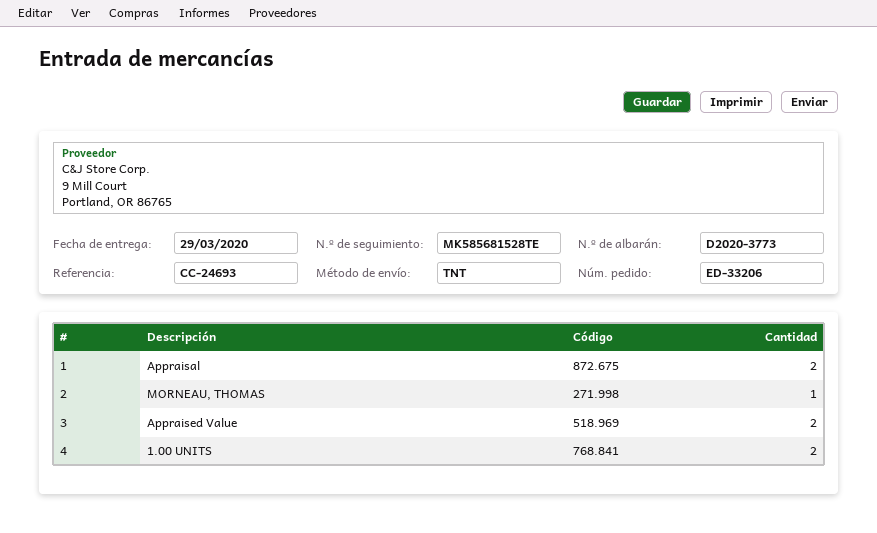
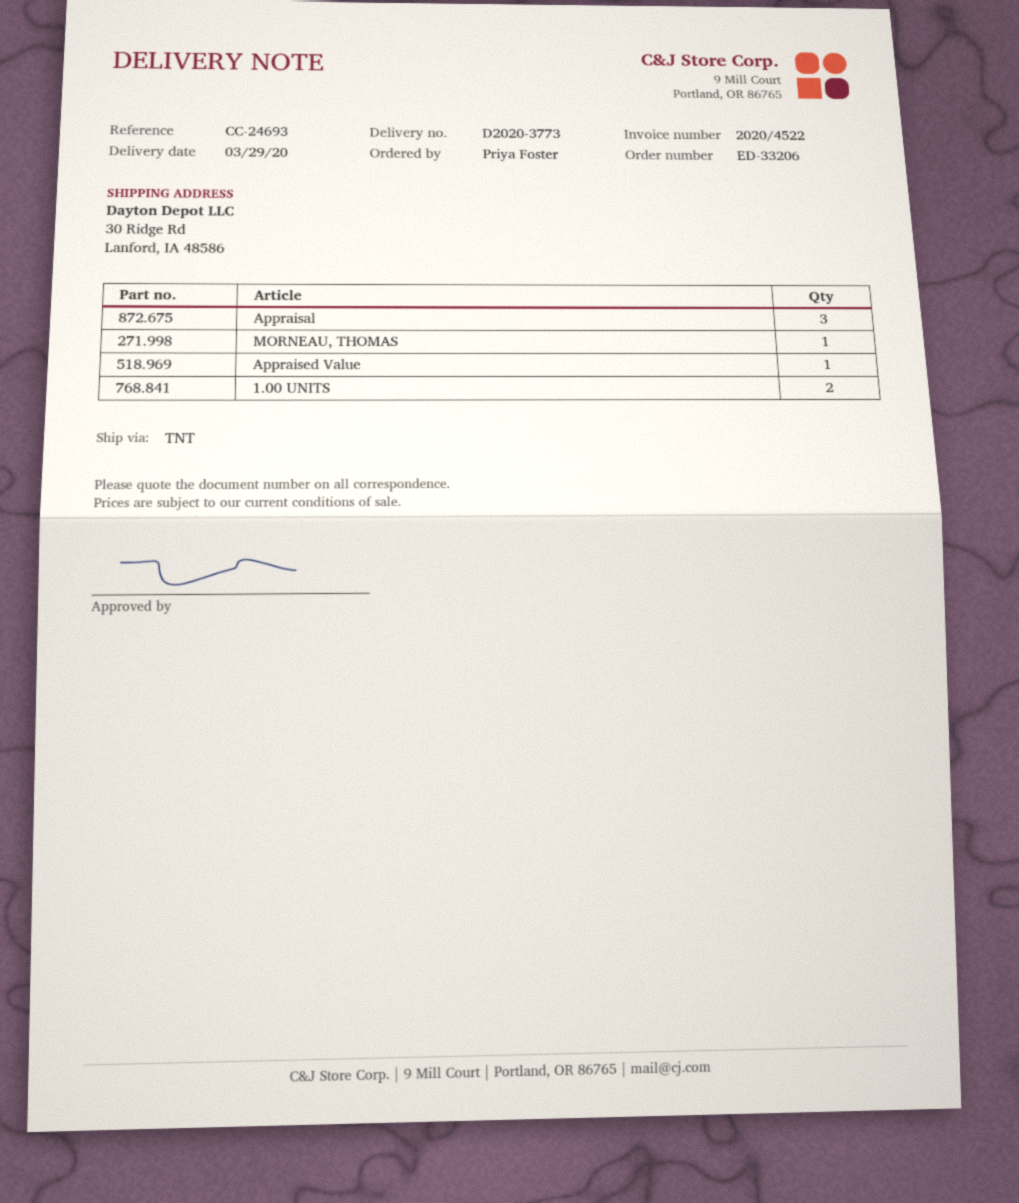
Appraisal: 2 -> 3
Appraised Value: 2 -> 1

